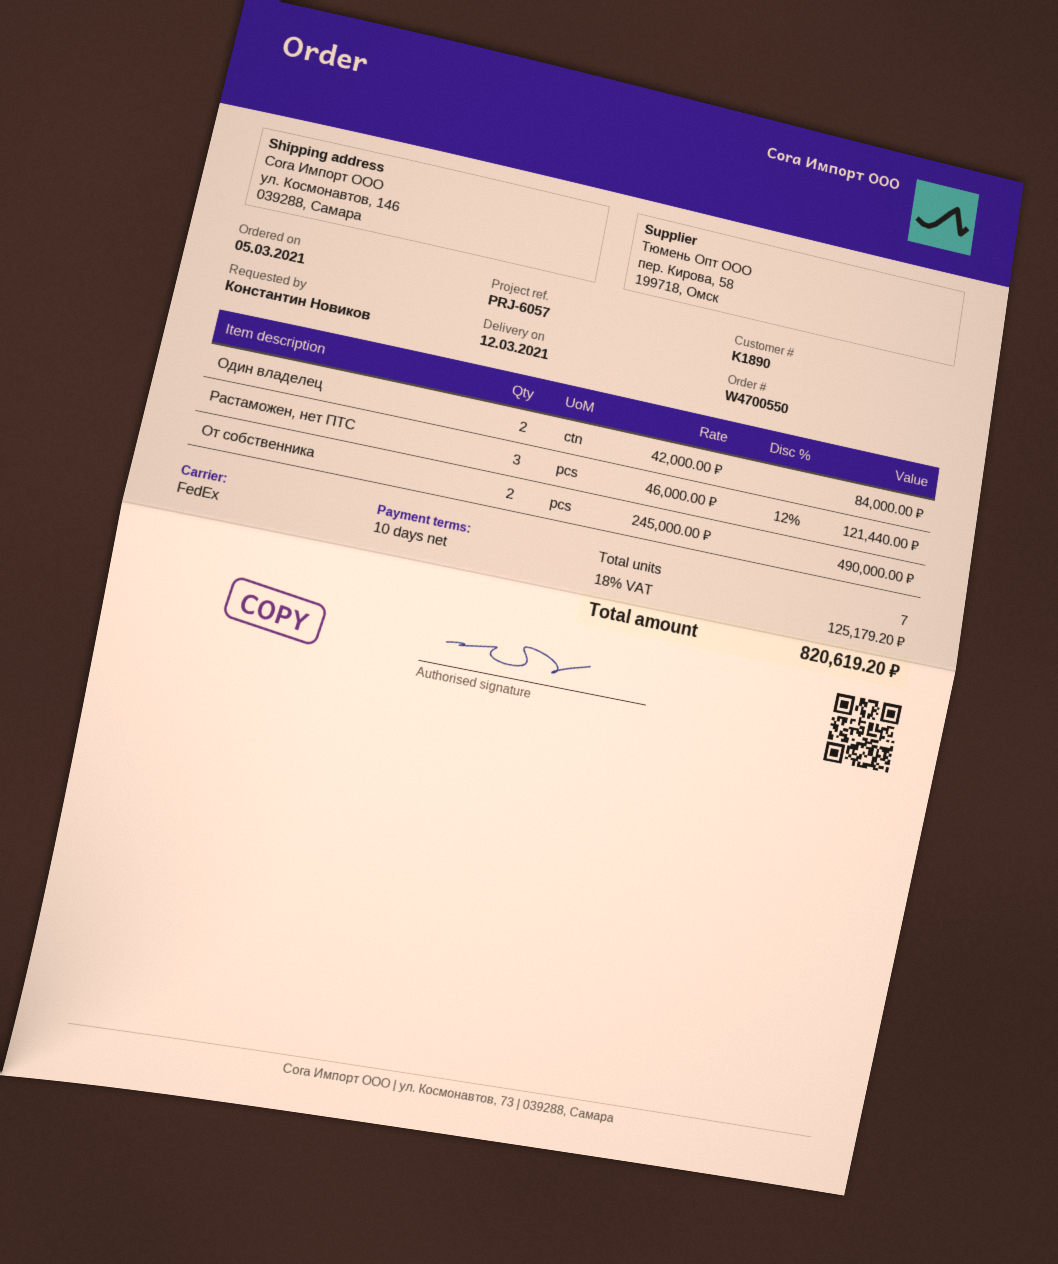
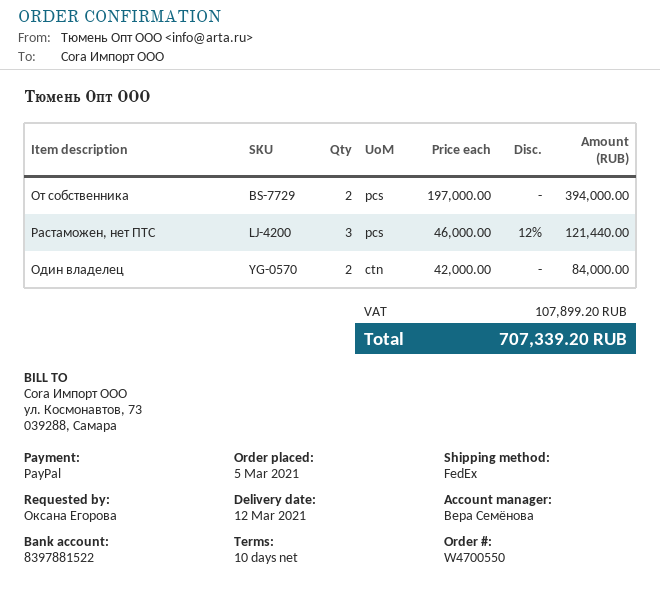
ordered by: Константин Новиков -> Оксана Егорова
От собственника: 2 x 245000.00 = 490000.00 -> 2 x 197000.00 = 394000.00
tax: 125179.20 -> 107899.20
total: 820619.20 -> 707339.20

